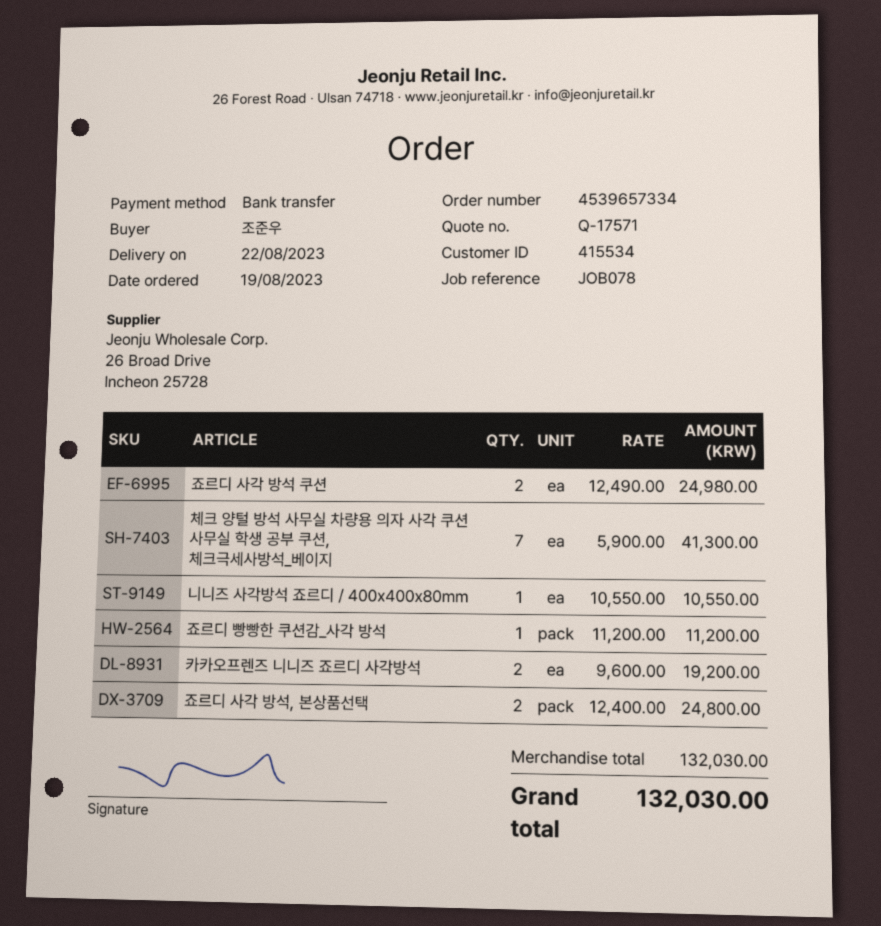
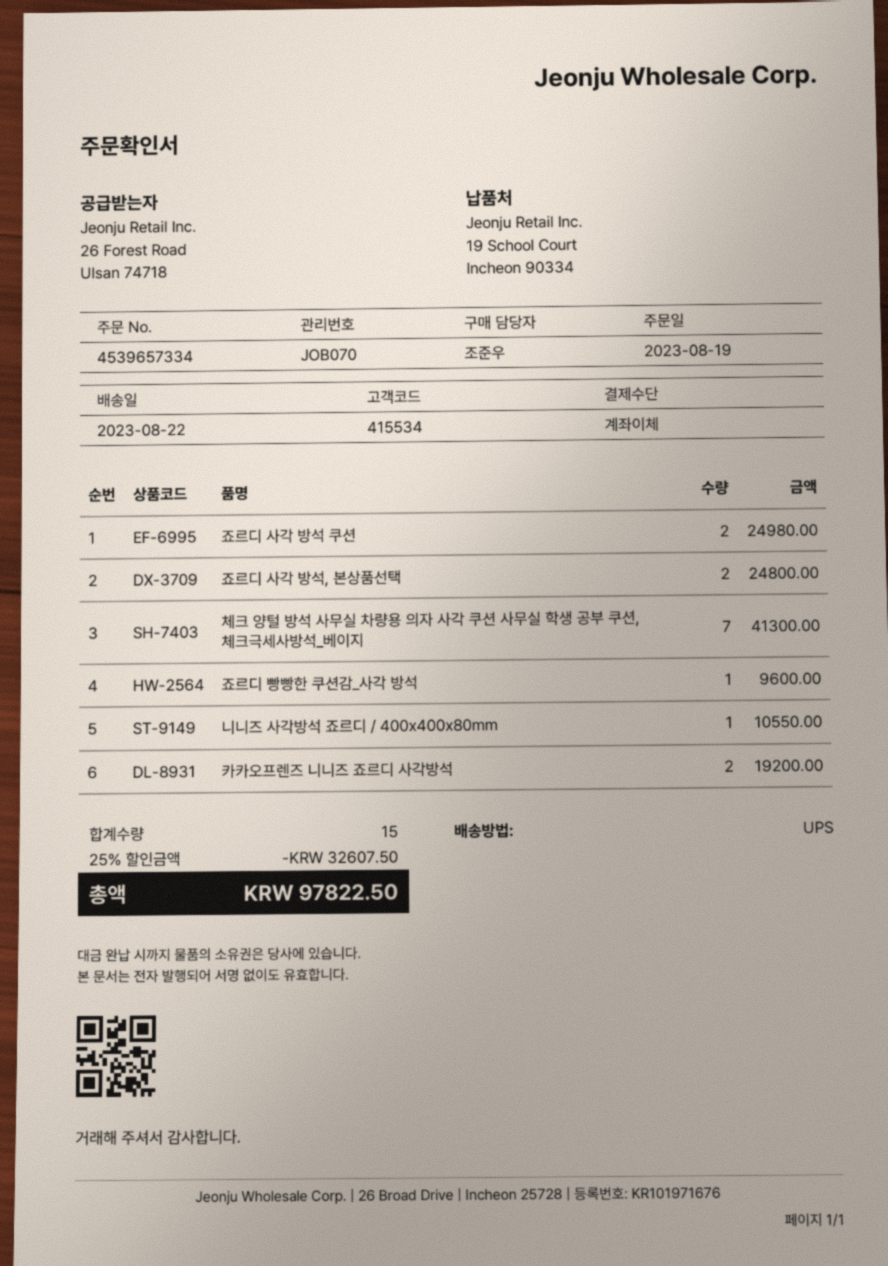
reference: JOB078 -> JOB070
죠르디 빵빵한 쿠션감_사각 방석: 1 for 11200.00 -> 1 for 9600.00
discount: none -> 25% = 32607.50
total: 132030.00 -> 97822.50

